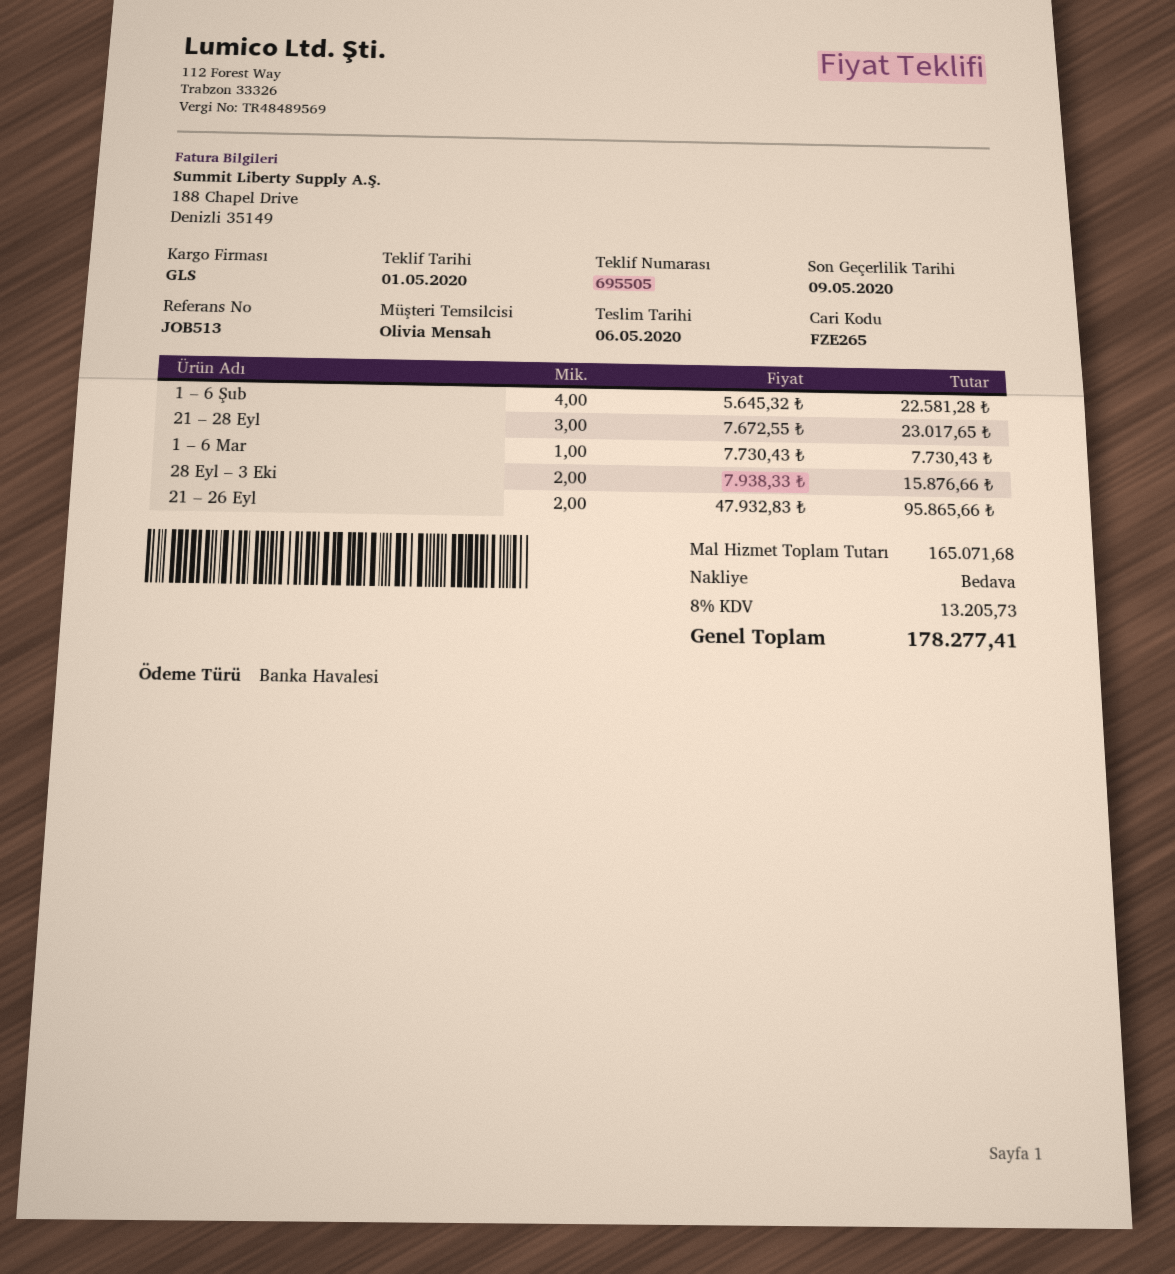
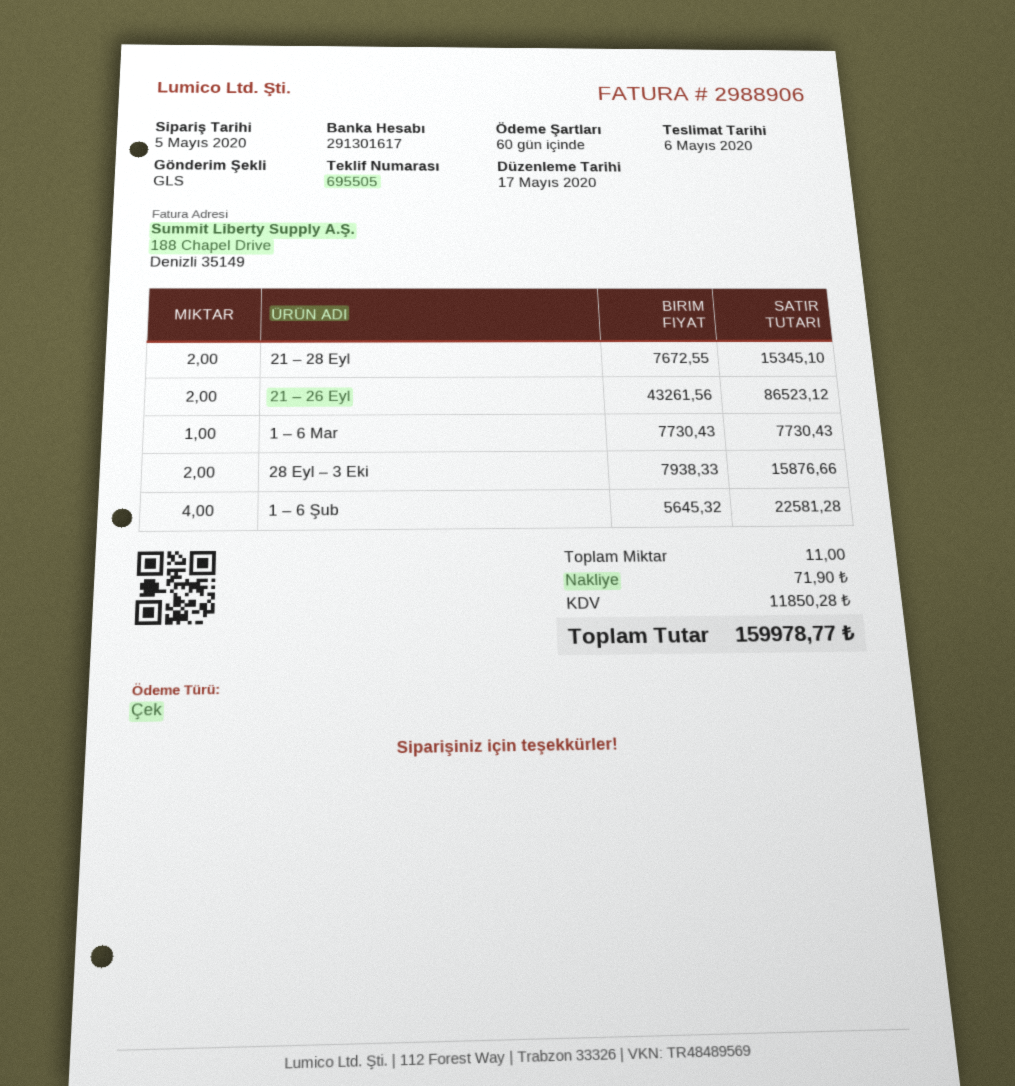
payment method: bank transfer -> cheque
21 – 28 Eyl: 3 x 7672.55 = 23017.65 -> 2 x 7672.55 = 15345.10
21 – 26 Eyl: 2 x 47932.83 = 95865.66 -> 2 x 43261.56 = 86523.12
shipping: 0.00 -> 71.90
tax: 13205.73 -> 11850.28
total: 178277.41 -> 159978.77

